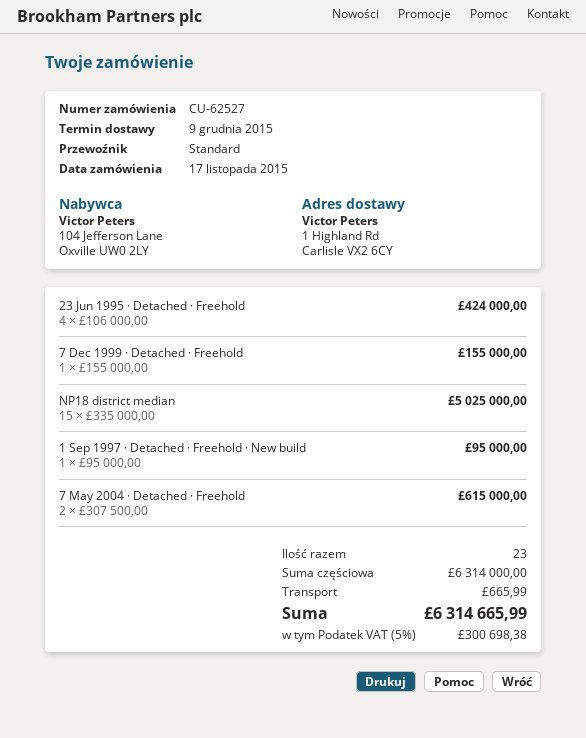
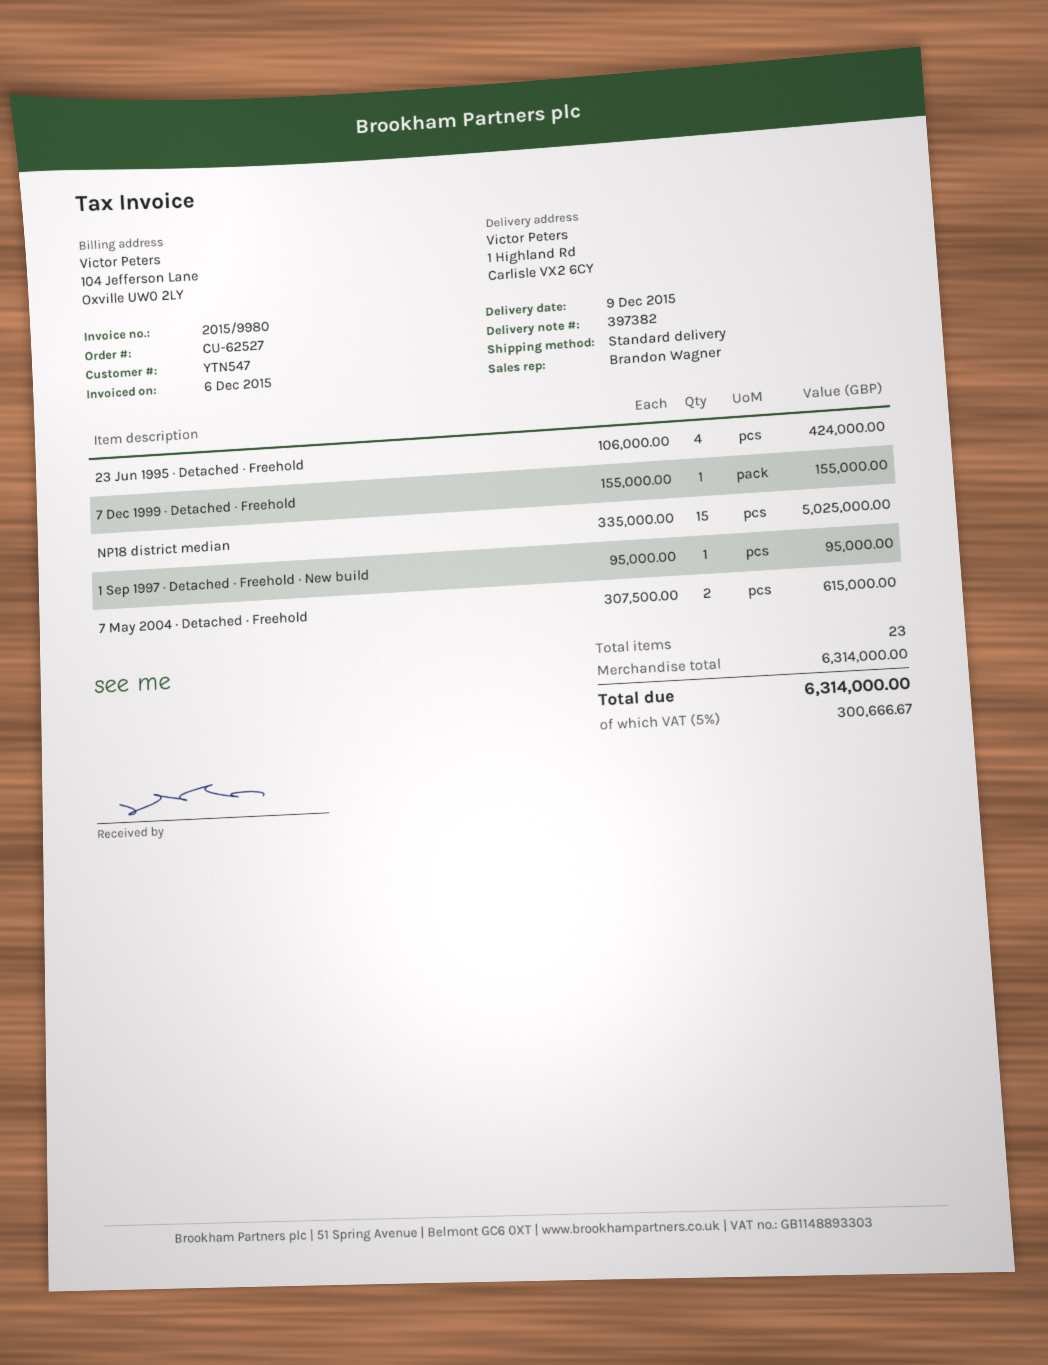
shipping: 665.99 -> none
tax: 5% = 300698.38 -> 5% = 300666.67
total: 6314665.99 -> 6314000.00

